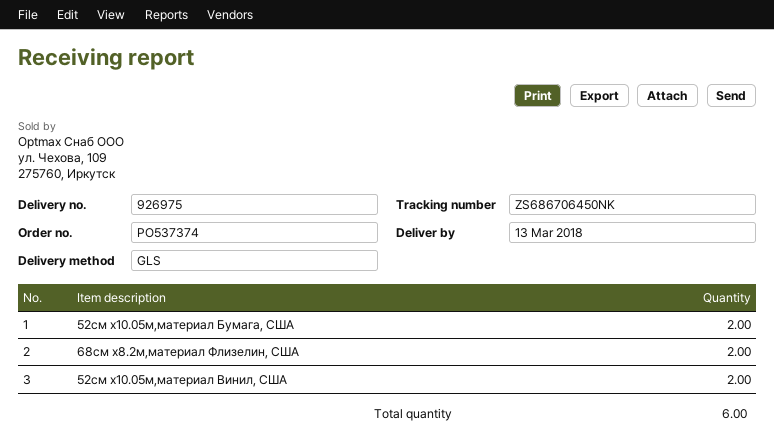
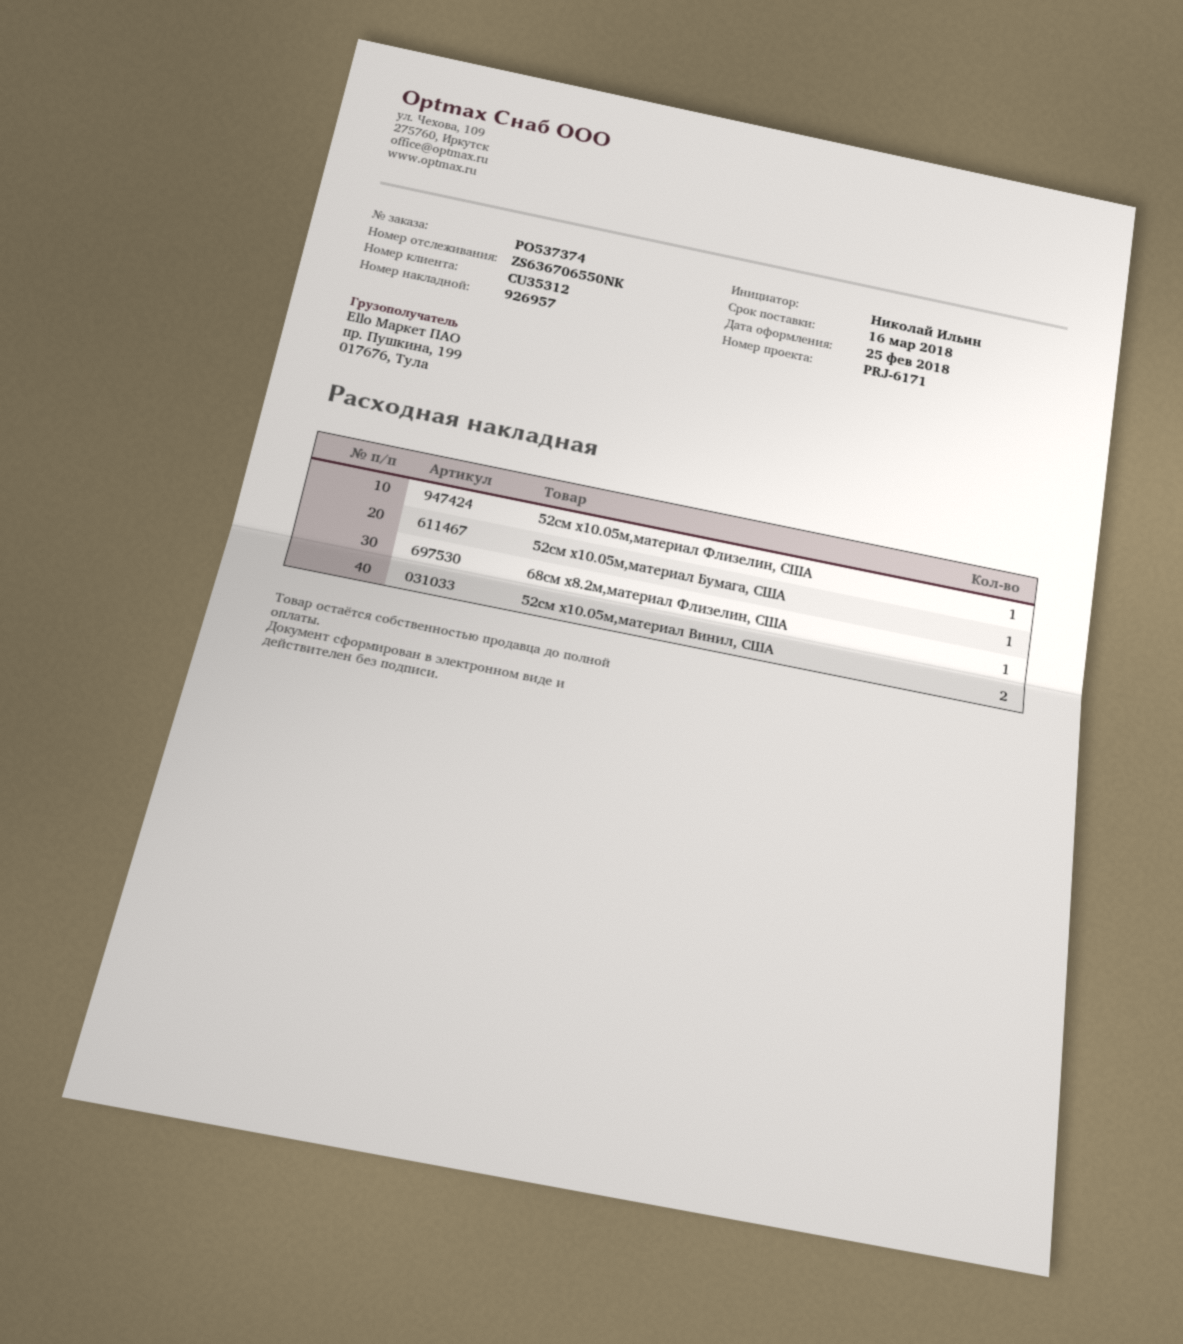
delivery note number: 926975 -> 926957
delivery date: 2018-03-13 -> 2018-03-16
tracking number: ZS686706450NK -> ZS636706550NK
52см x10.05м,материал Бумага, США: 2 -> 1
68см x8.2м,материал Флизелин, США: 2 -> 1
52см x10.05м,материал Флизелин, США: none -> 1

